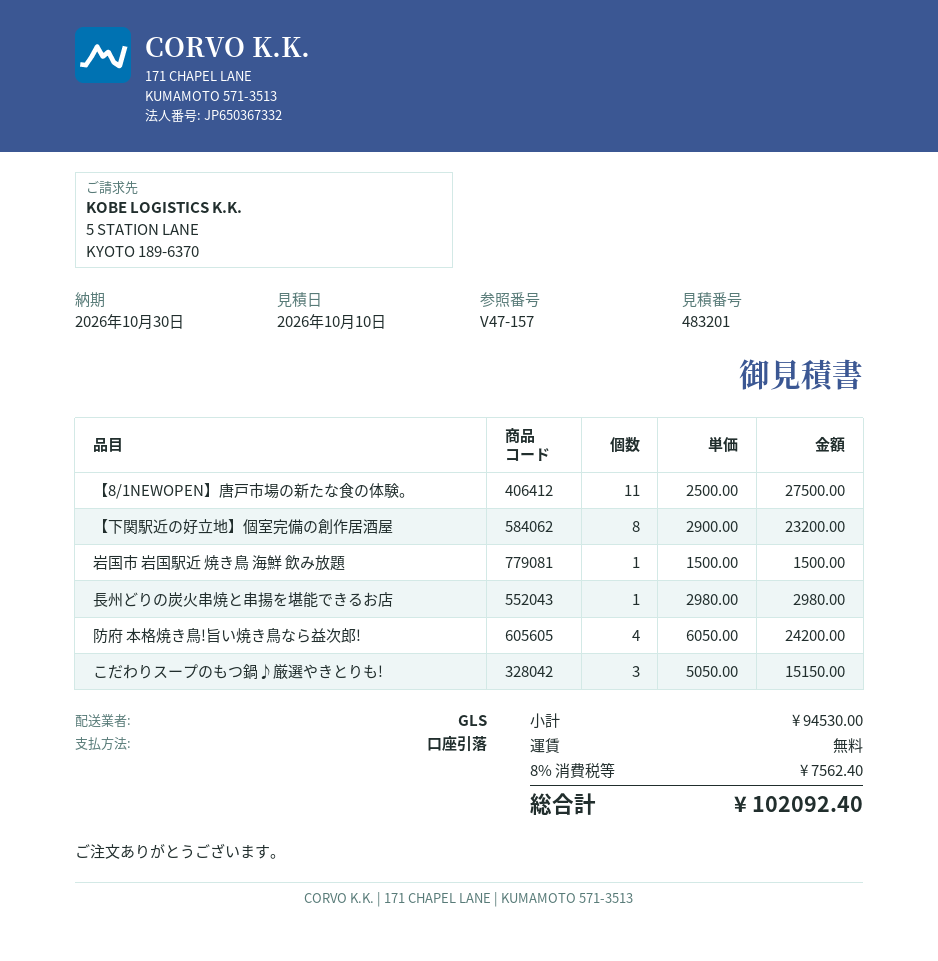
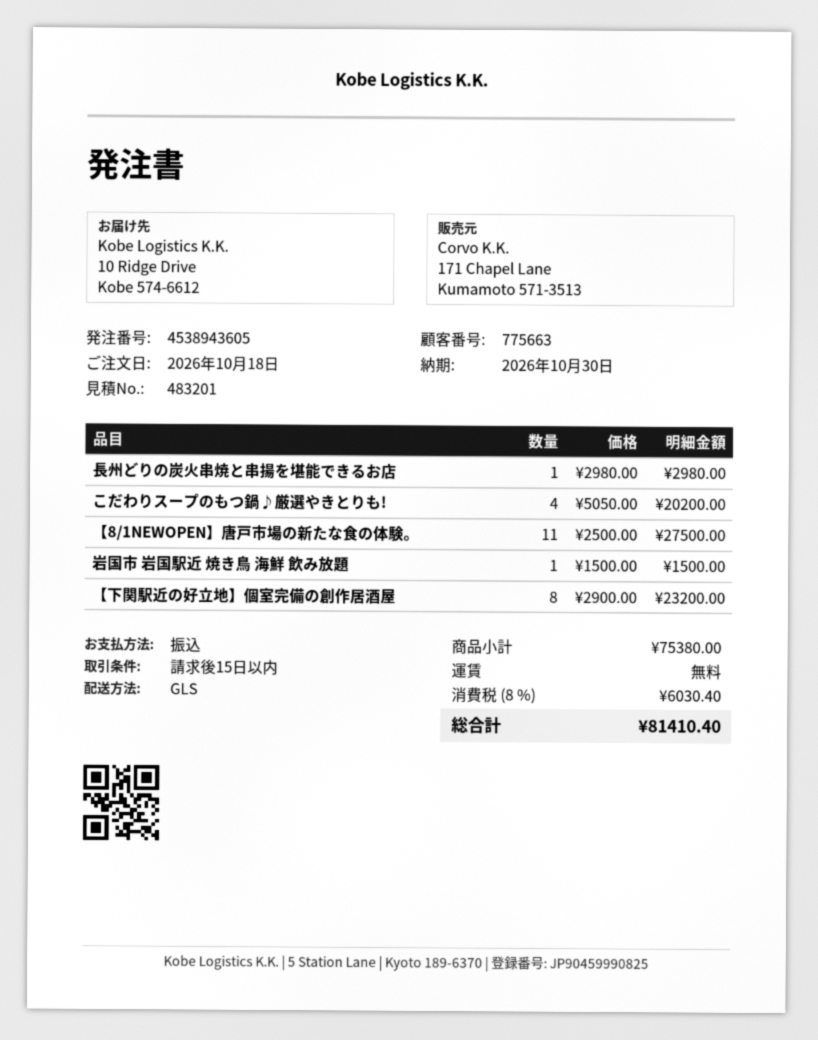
payment method: direct debit -> bank transfer
防府 本格焼き鳥!旨い焼き鳥なら益次郎!: 4 x 6050.00 = 24200.00 -> none
こだわりスープのもつ鍋♪厳選やきとりも!: 3 x 5050.00 = 15150.00 -> 4 x 5050.00 = 20200.00
subtotal: 94530.00 -> 75380.00
tax: 8% = 7562.40 -> 8% = 6030.40
total: 102092.40 -> 81410.40

